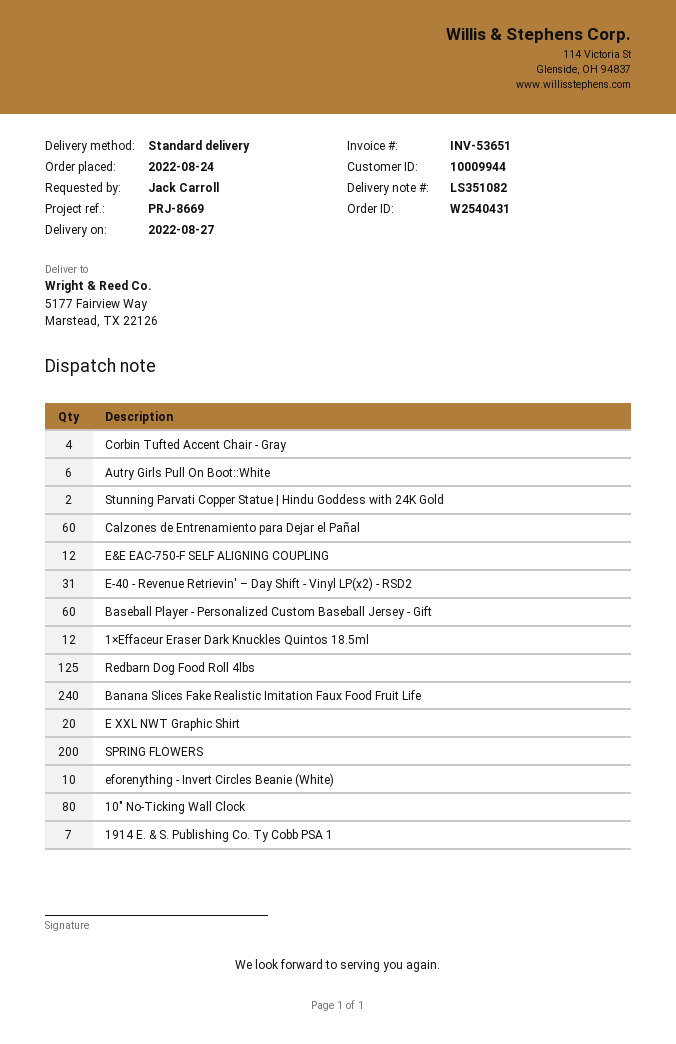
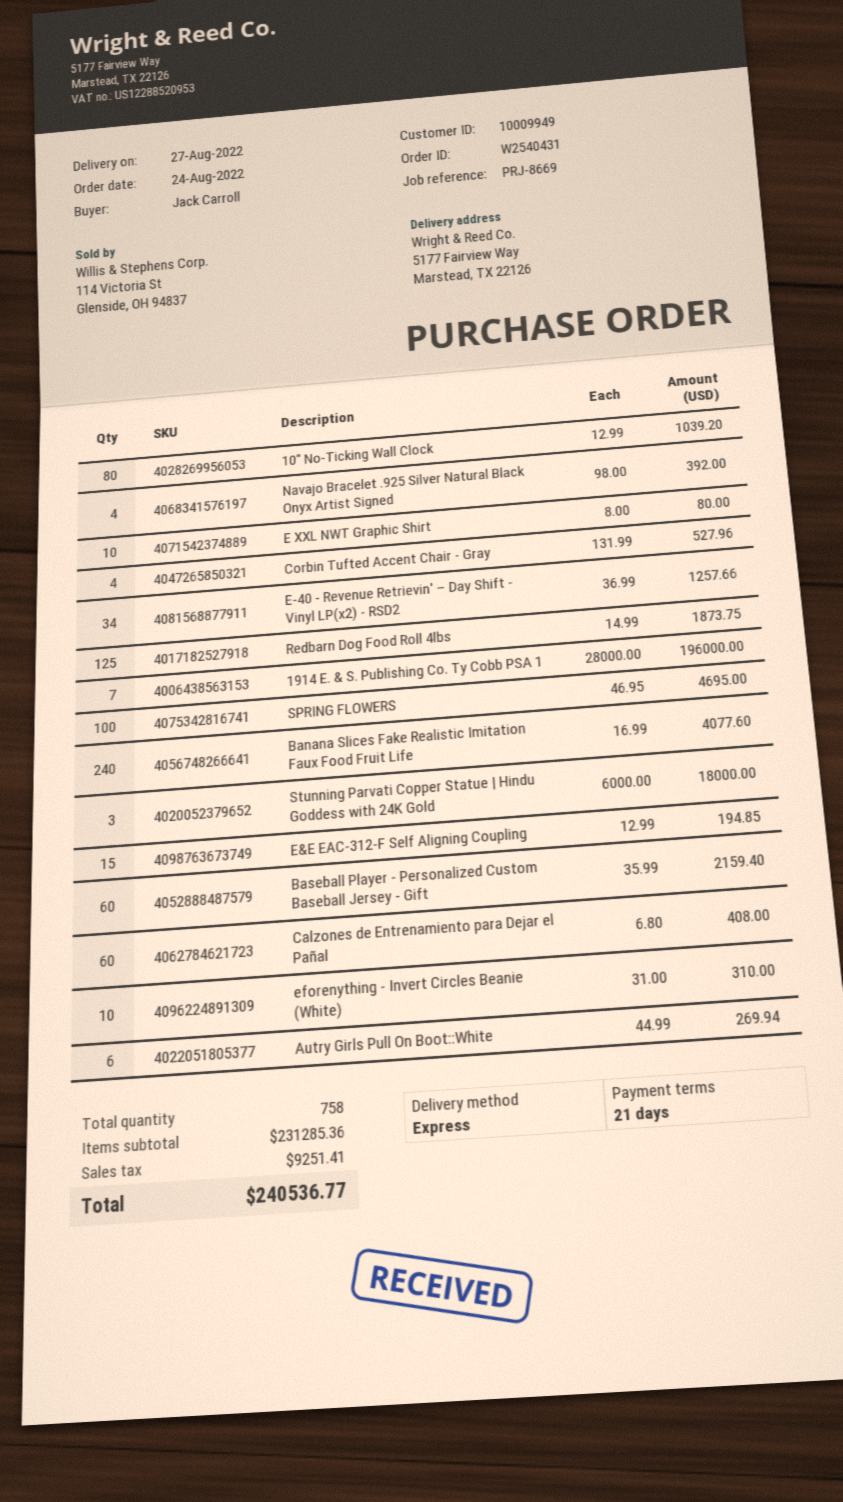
customer number: 10009944 -> 10009949
shipping method: standard -> express
Stunning Parvati Copper Statue | Hindu Goddess with 24K Gold: 2 -> 3
E&E EAC-750-F SELF ALIGNING COUPLING: 12 -> none
E-40 - Revenue Retrievin' – Day Shift - Vinyl LP(x2) - RSD2: 31 -> 34
1×Effaceur Eraser Dark Knuckles Quintos 18.5ml: 12 -> none
E XXL NWT Graphic Shirt: 20 -> 10
SPRING FLOWERS: 200 -> 100
Navajo Bracelet .925 Silver Natural Black Onyx Artist Signed: none -> 4
E&E EAC-312-F Self Aligning Coupling: none -> 15

